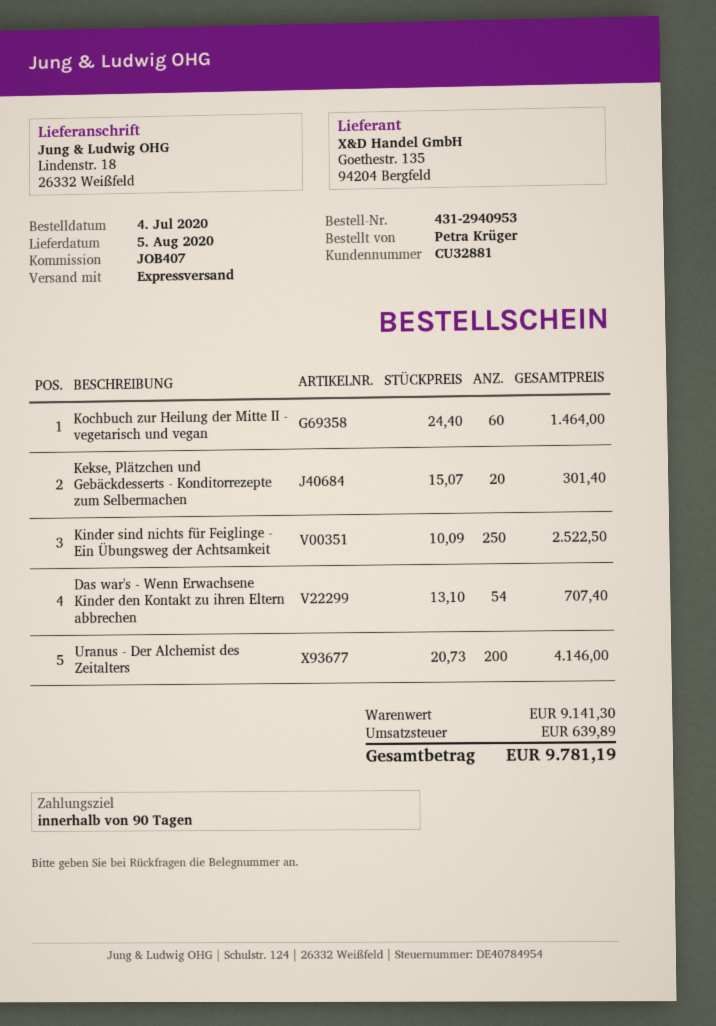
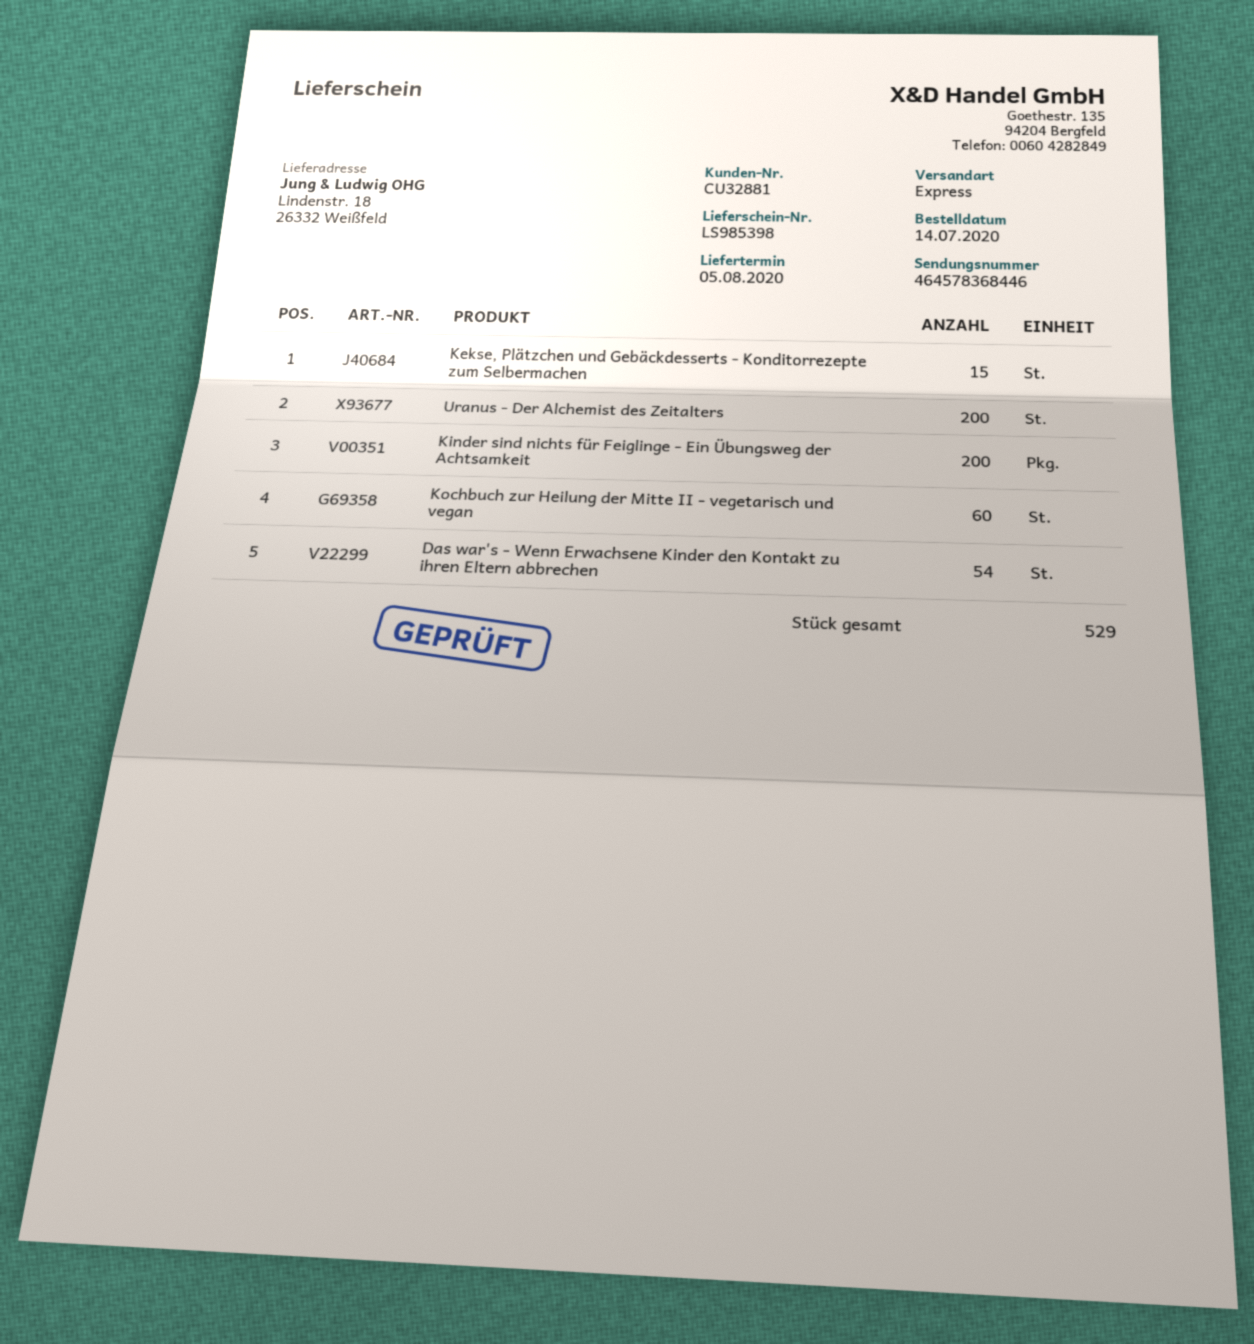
order date: 2020-07-04 -> 2020-07-14
Kekse, Plätzchen und Gebäckdesserts - Konditorrezepte zum Selbermachen: 20 -> 15
Kinder sind nichts für Feiglinge - Ein Übungsweg der Achtsamkeit: 250 -> 200

